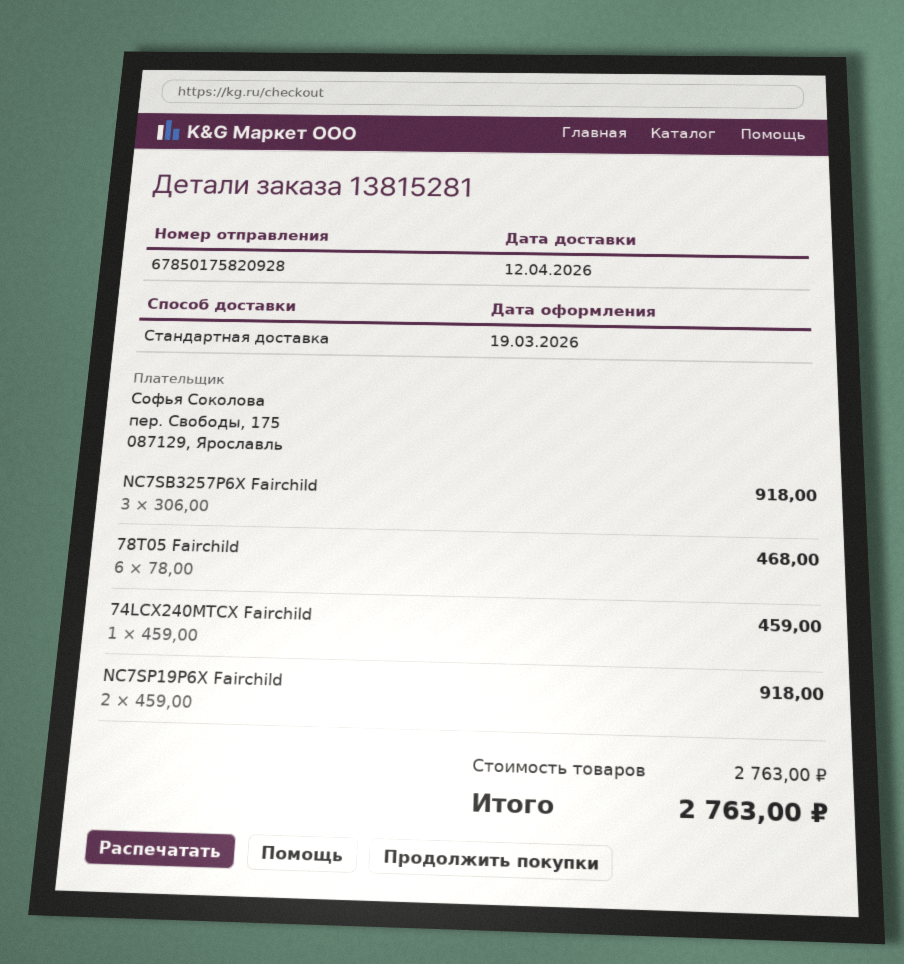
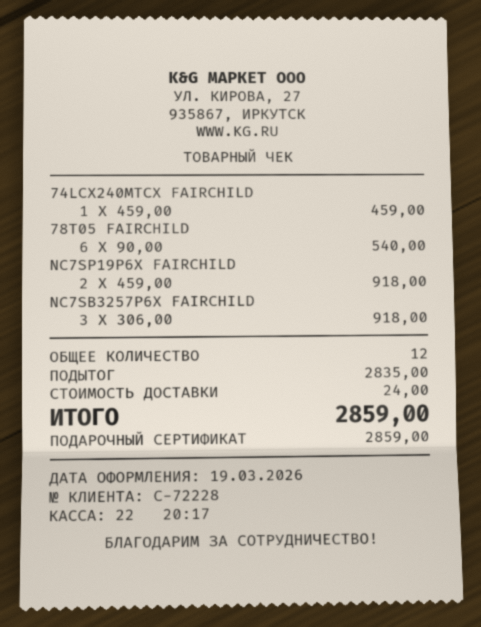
78T05 Fairchild: 6 x 78.00 = 468.00 -> 6 x 90.00 = 540.00
subtotal: 2763.00 -> 2835.00
shipping: none -> 24.00
total: 2763.00 -> 2859.00

